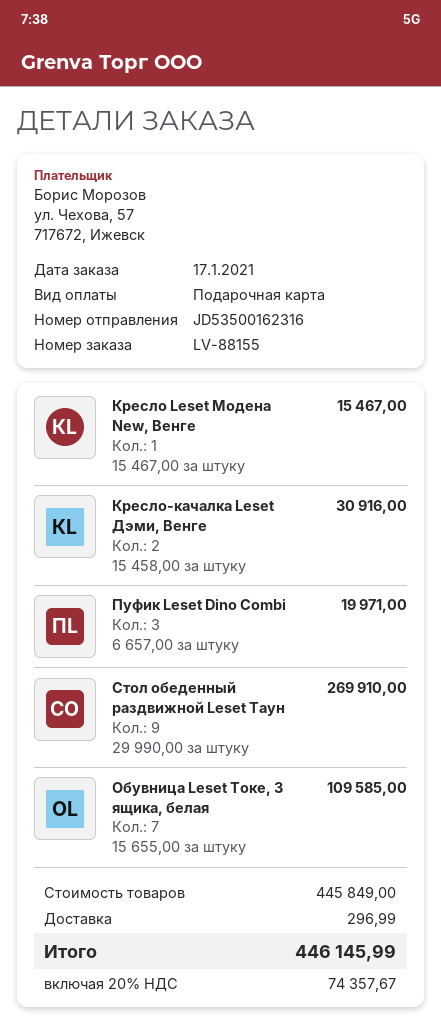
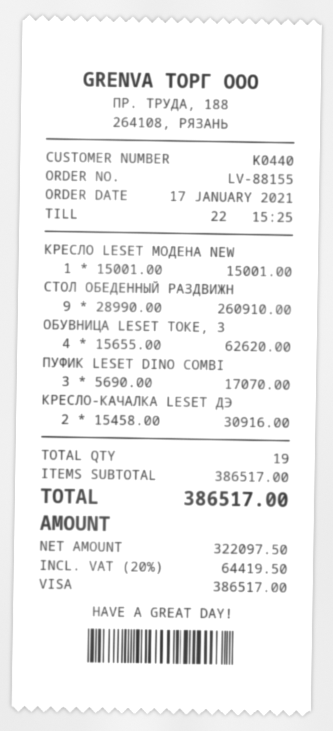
payment method: gift card -> Visa
Кресло Leset Модена New, Венге: 1 x 15467.00 = 15467.00 -> 1 x 15001.00 = 15001.00
Пуфик Leset Dino Combi: 3 x 6657.00 = 19971.00 -> 3 x 5690.00 = 17070.00
Стол обеденный раздвижной Leset Таун: 9 x 29990.00 = 269910.00 -> 9 x 28990.00 = 260910.00
Обувница Leset Токе, 3 ящика, белая: 7 x 15655.00 = 109585.00 -> 4 x 15655.00 = 62620.00
subtotal: 445849.00 -> 386517.00
shipping: 296.99 -> none
tax: 20% = 74357.67 -> 20% = 64419.50
total: 446145.99 -> 386517.00

